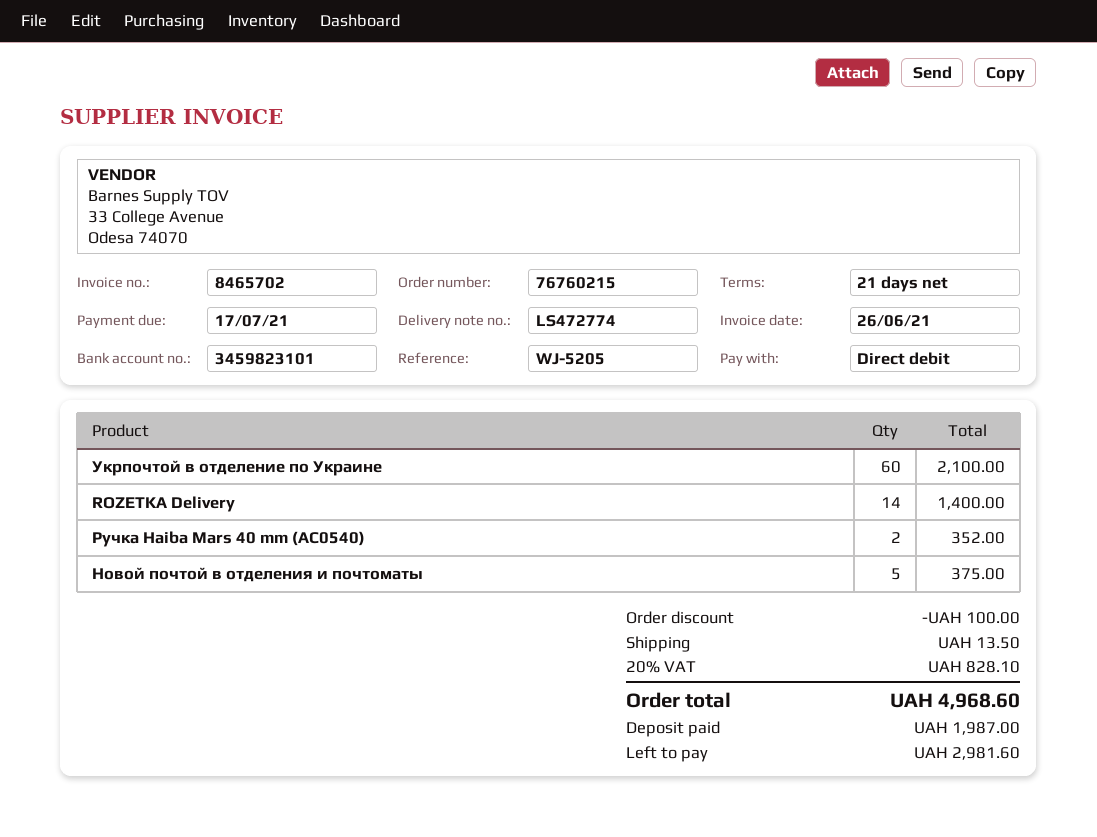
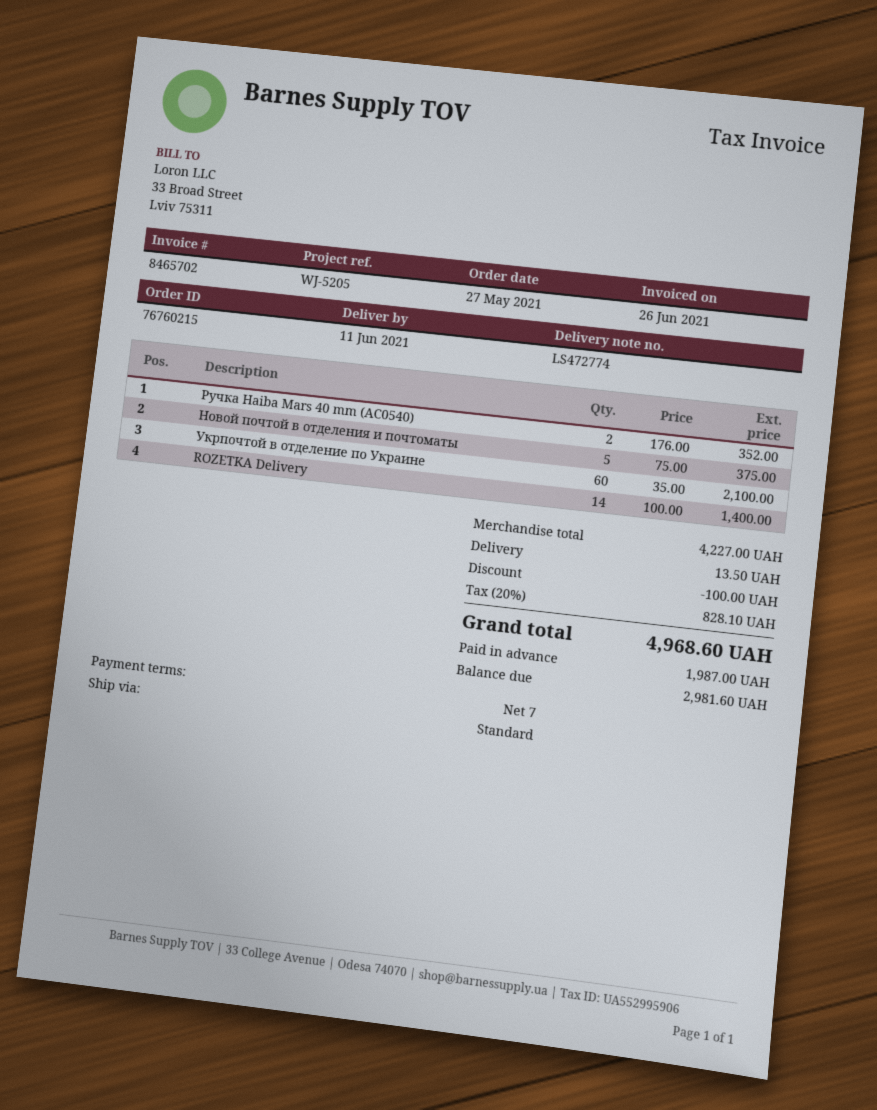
payment terms: 21 days -> 7 days

